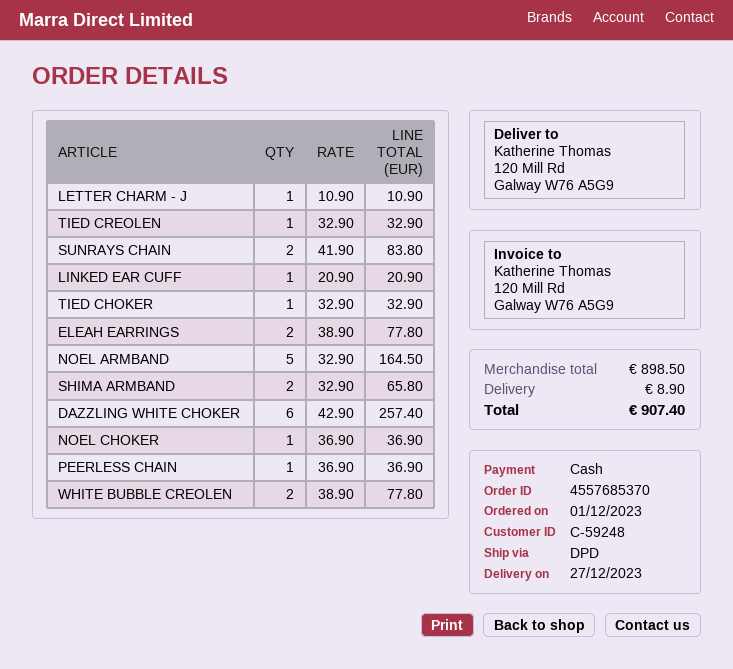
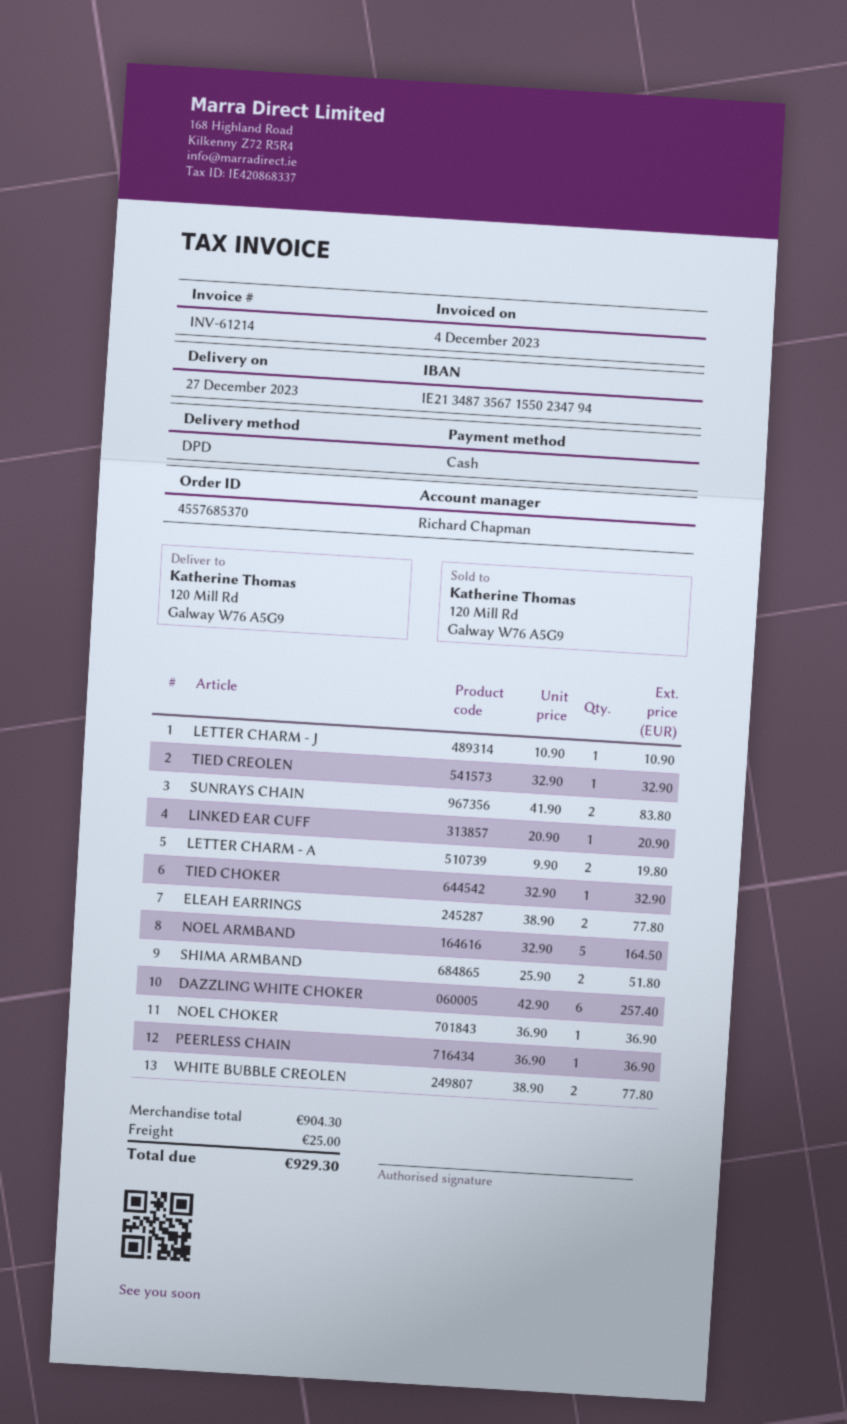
SHIMA ARMBAND: 2 x 32.90 = 65.80 -> 2 x 25.90 = 51.80
LETTER CHARM - A: none -> 2 x 9.90 = 19.80
subtotal: 898.50 -> 904.30
shipping: 8.90 -> 25.00
total: 907.40 -> 929.30

